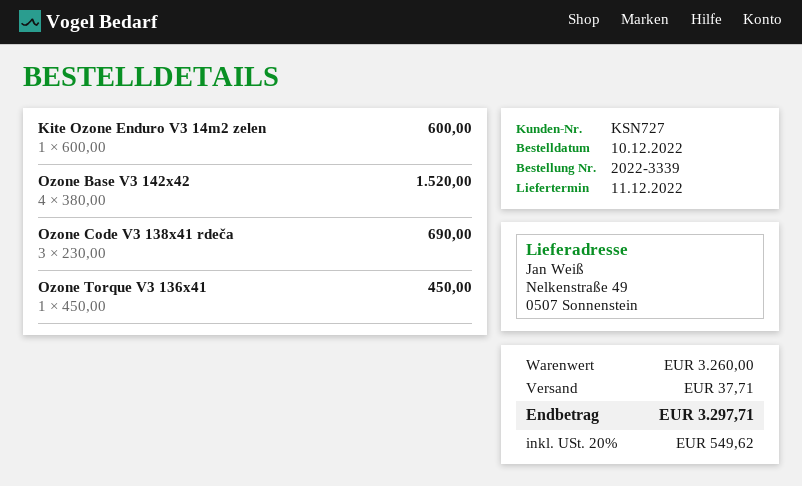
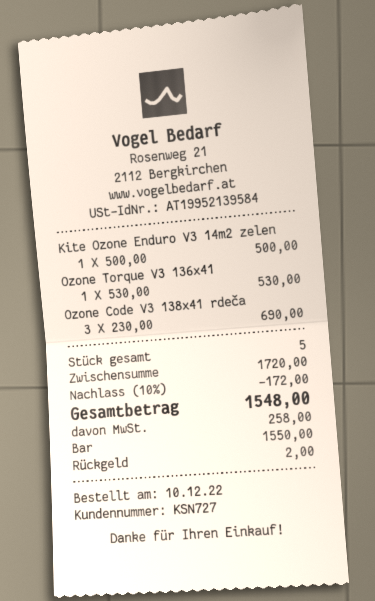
Kite Ozone Enduro V3 14m2 zelen: 1 x 600.00 = 600.00 -> 1 x 500.00 = 500.00
Ozone Base V3 142x42: 4 x 380.00 = 1520.00 -> none
Ozone Torque V3 136x41: 1 x 450.00 = 450.00 -> 1 x 530.00 = 530.00
subtotal: 3260.00 -> 1720.00
discount: none -> 10% = 172.00
shipping: 37.71 -> none
tax: 549.62 -> 258.00
total: 3297.71 -> 1548.00

